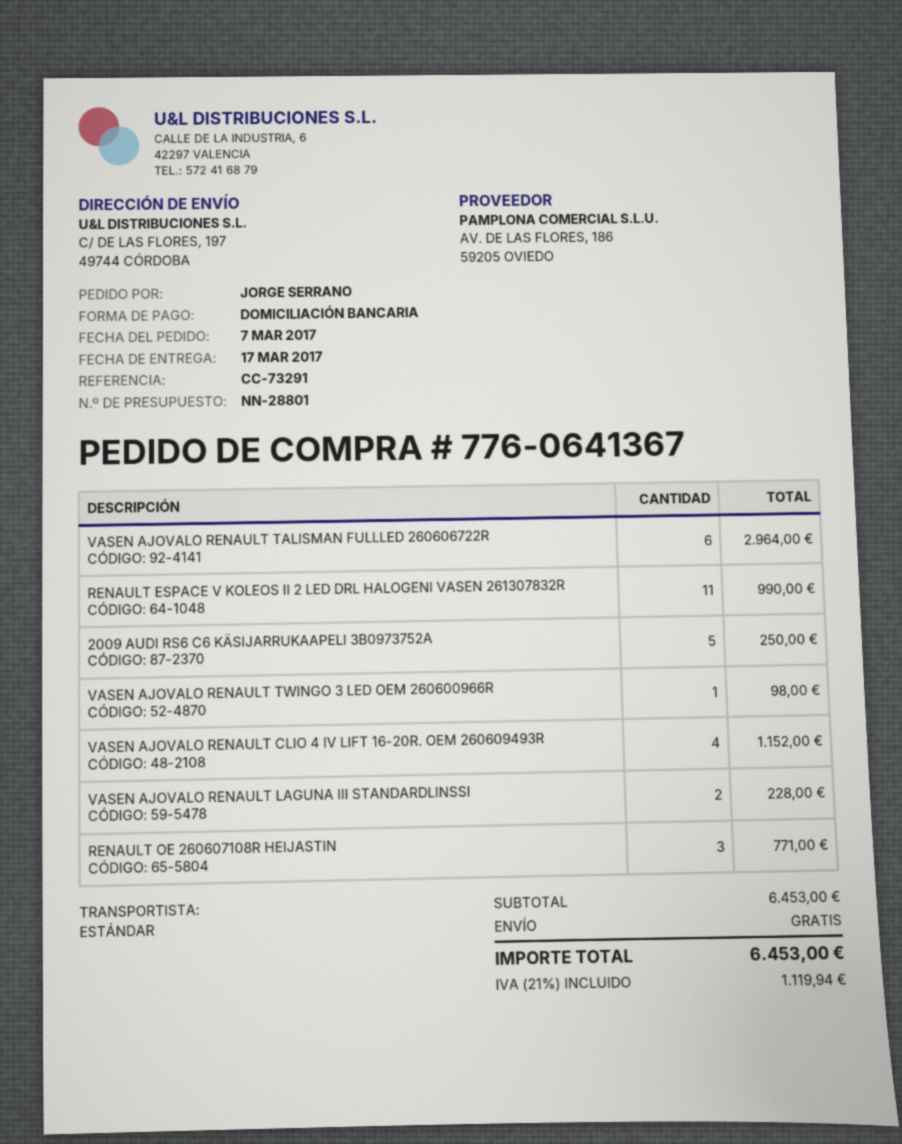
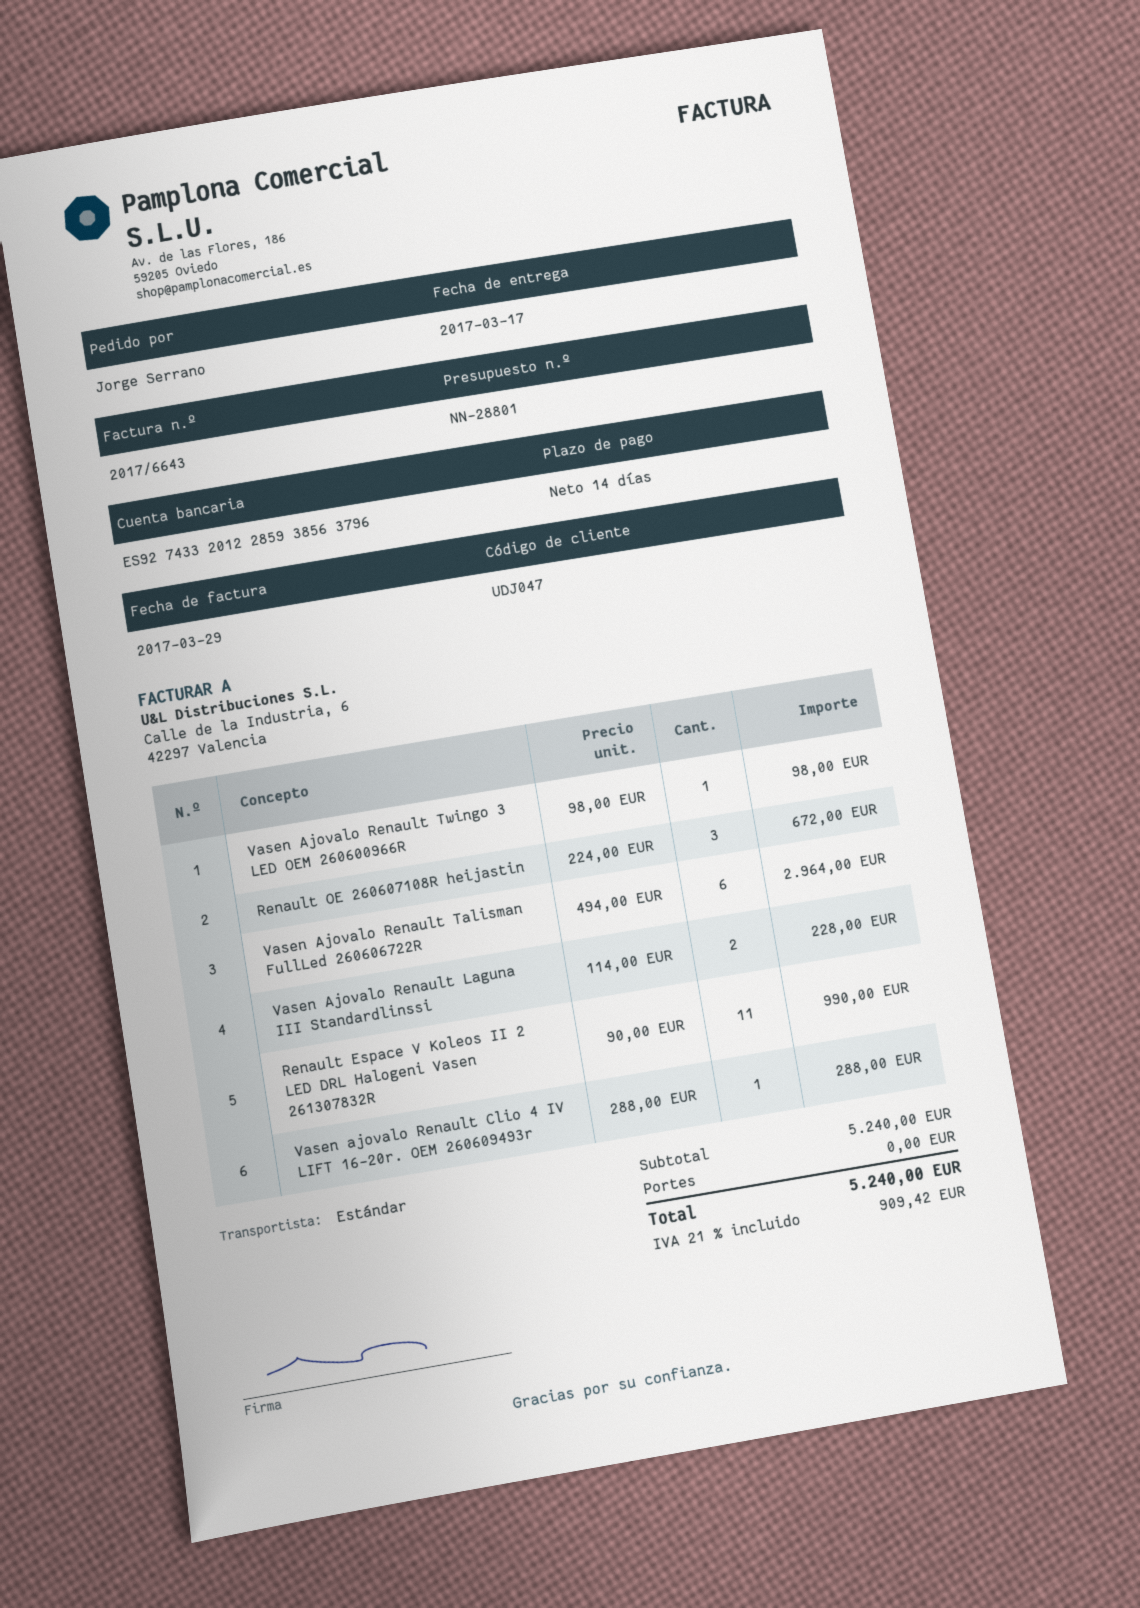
2009 AUDI RS6 C6 KÄSIJARRUKAAPELI 3B0973752A: 5 for 250.00 -> none
VASEN AJOVALO RENAULT CLIO 4 IV LIFT 16-20R. OEM 260609493R: 4 for 1152.00 -> 1 for 288.00
RENAULT OE 260607108R HEIJASTIN: 3 for 771.00 -> 3 for 672.00
subtotal: 6453.00 -> 5240.00
tax: 21% = 1119.94 -> 21% = 909.42
total: 6453.00 -> 5240.00

